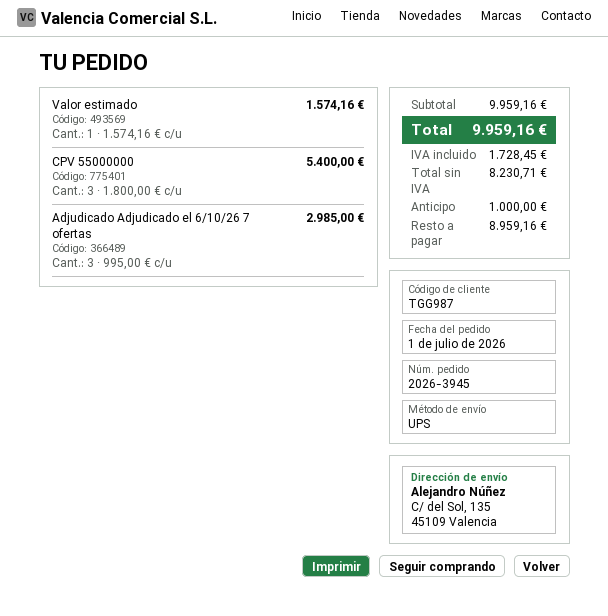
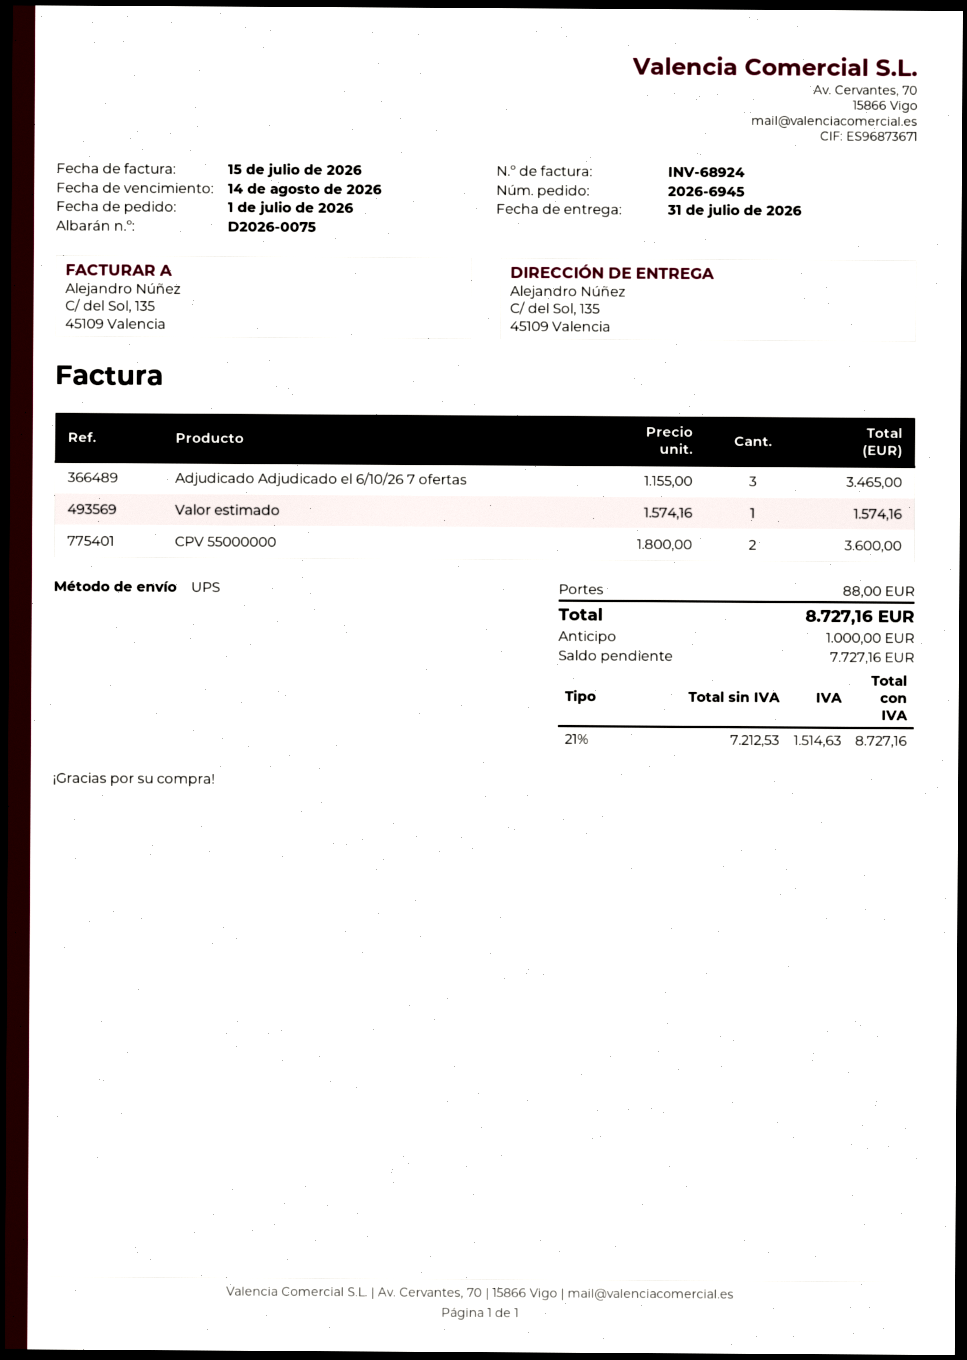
order number: 2026-3945 -> 2026-6945
CPV 55000000: 3 x 1800.00 = 5400.00 -> 2 x 1800.00 = 3600.00
Adjudicado Adjudicado el 6/10/26 7 ofertas: 3 x 995.00 = 2985.00 -> 3 x 1155.00 = 3465.00
shipping: none -> 88.00
net: 8230.71 -> 7212.53
tax: 1728.45 -> 1514.63
total: 9959.16 -> 8727.16
balance: 8959.16 -> 7727.16

